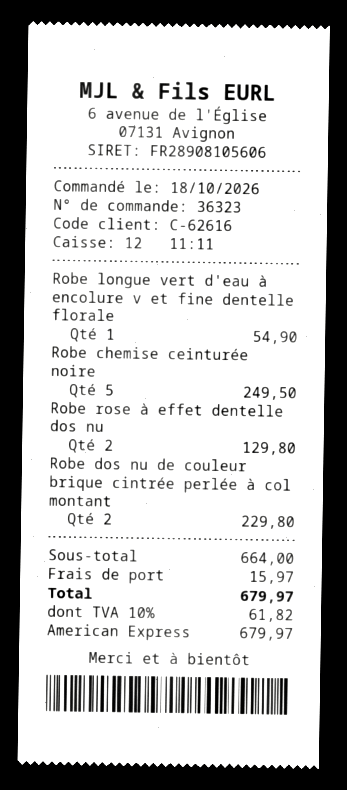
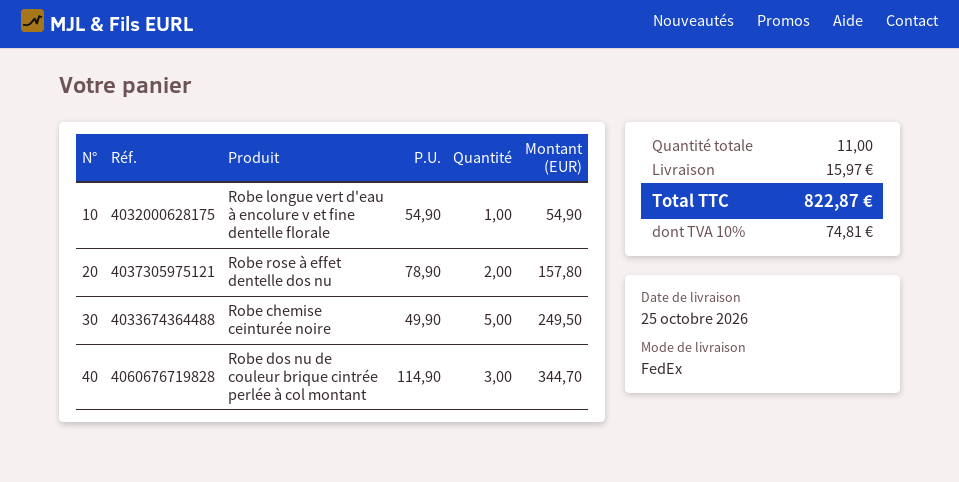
Robe rose à effet dentelle dos nu: 2 for 129.80 -> 2 for 157.80
Robe dos nu de couleur brique cintrée perlée à col montant: 2 for 229.80 -> 3 for 344.70
tax: 10% = 61.82 -> 10% = 74.81
total: 679.97 -> 822.87

